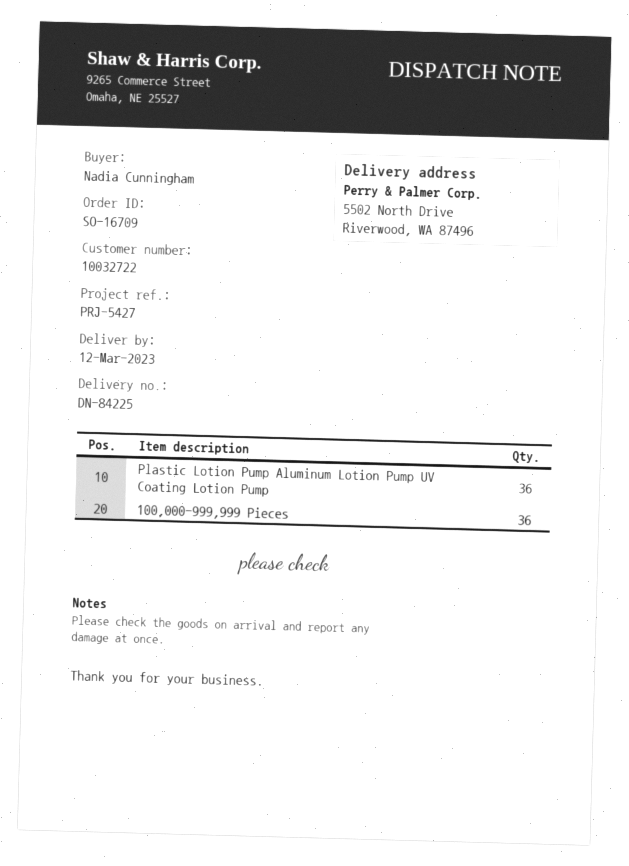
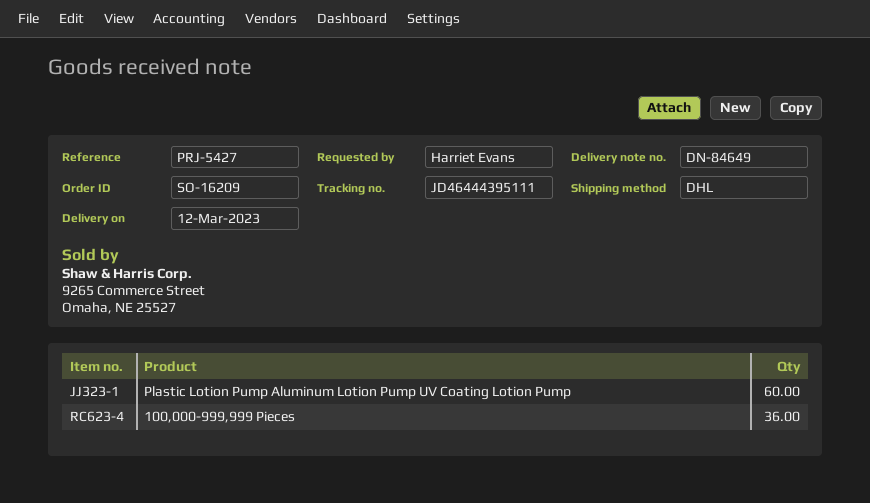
order number: SO-16709 -> SO-16209
delivery note number: DN-84225 -> DN-84649
ordered by: Nadia Cunningham -> Harriet Evans
Plastic Lotion Pump Aluminum Lotion Pump UV Coating Lotion Pump: 36 -> 60

